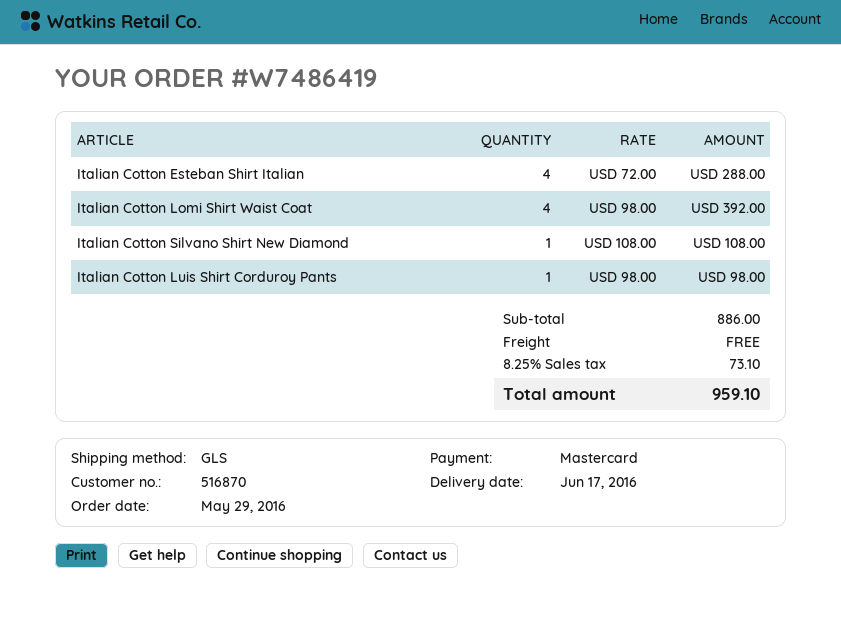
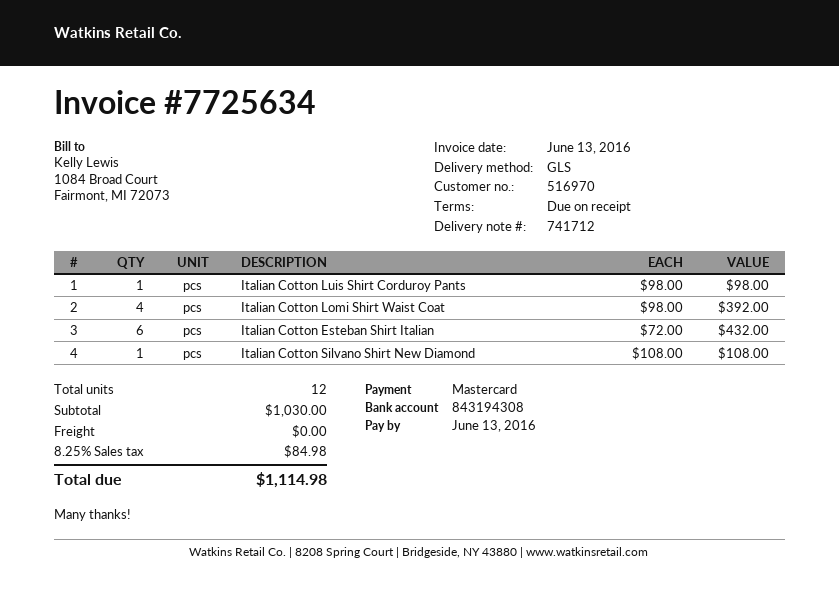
customer number: 516870 -> 516970
Italian Cotton Esteban Shirt Italian: 4 x 72.00 = 288.00 -> 6 x 72.00 = 432.00
subtotal: 886.00 -> 1030.00
tax: 8.25% = 73.10 -> 8.25% = 84.98
total: 959.10 -> 1114.98

